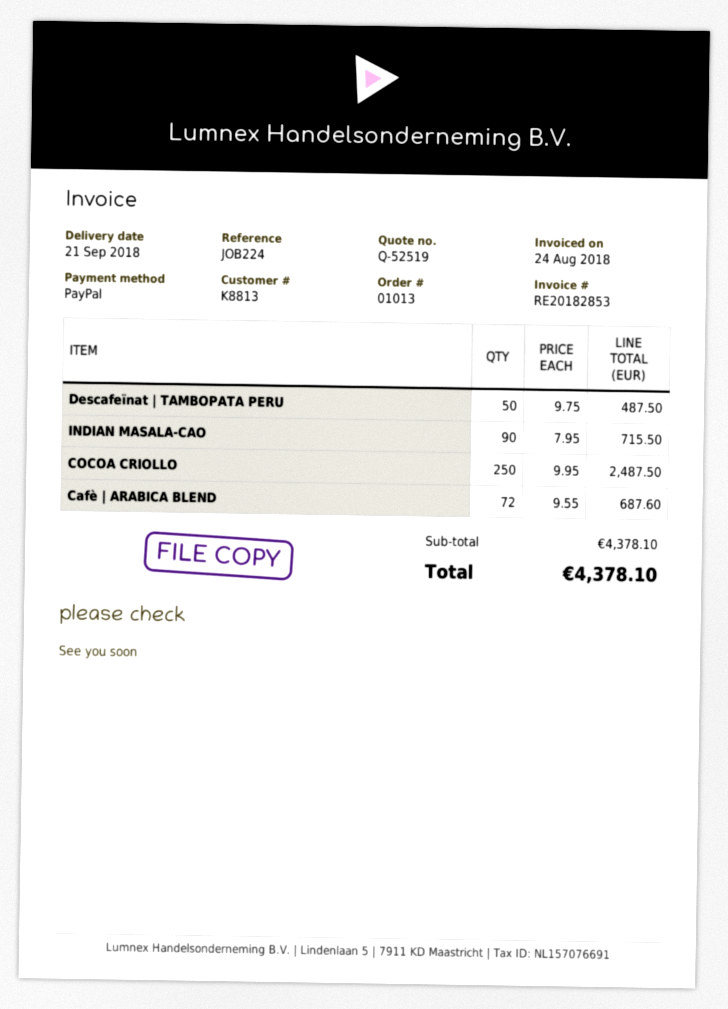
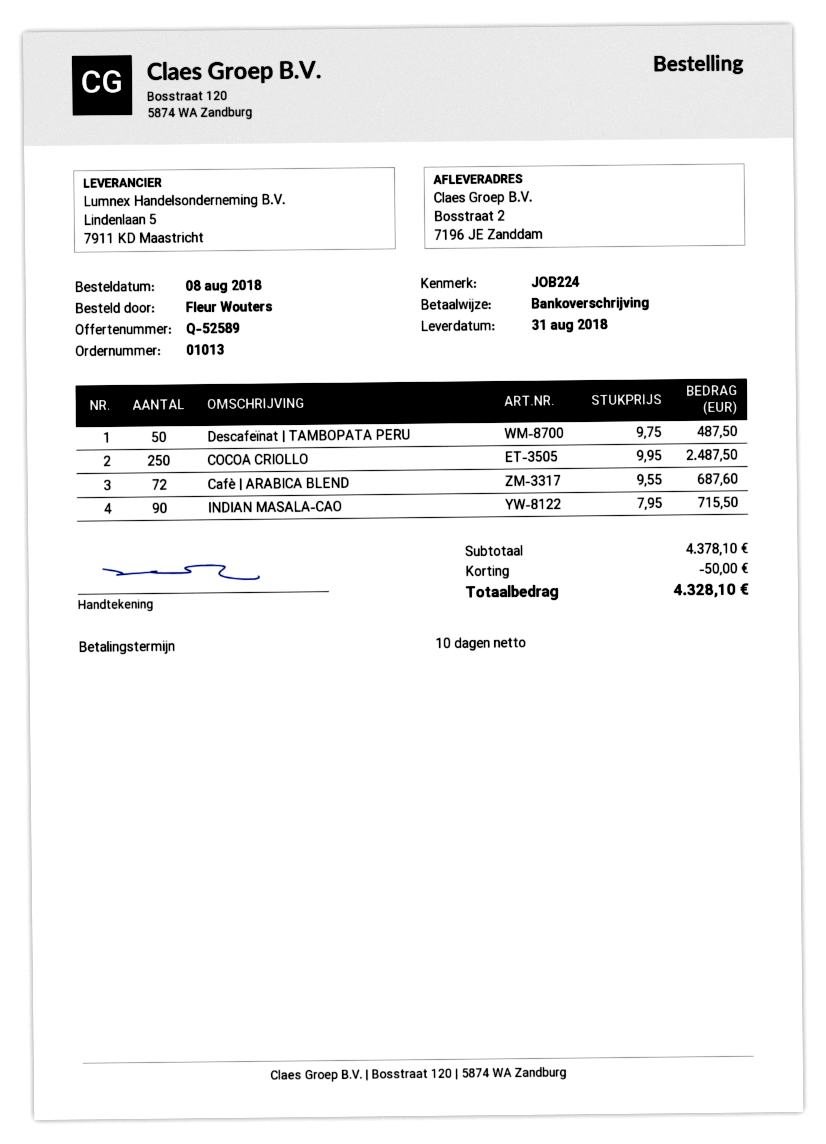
quote number: Q-52519 -> Q-52589
delivery date: 2018-09-21 -> 2018-08-31
payment method: PayPal -> bank transfer
discount: none -> 50.00
total: 4378.10 -> 4328.10

